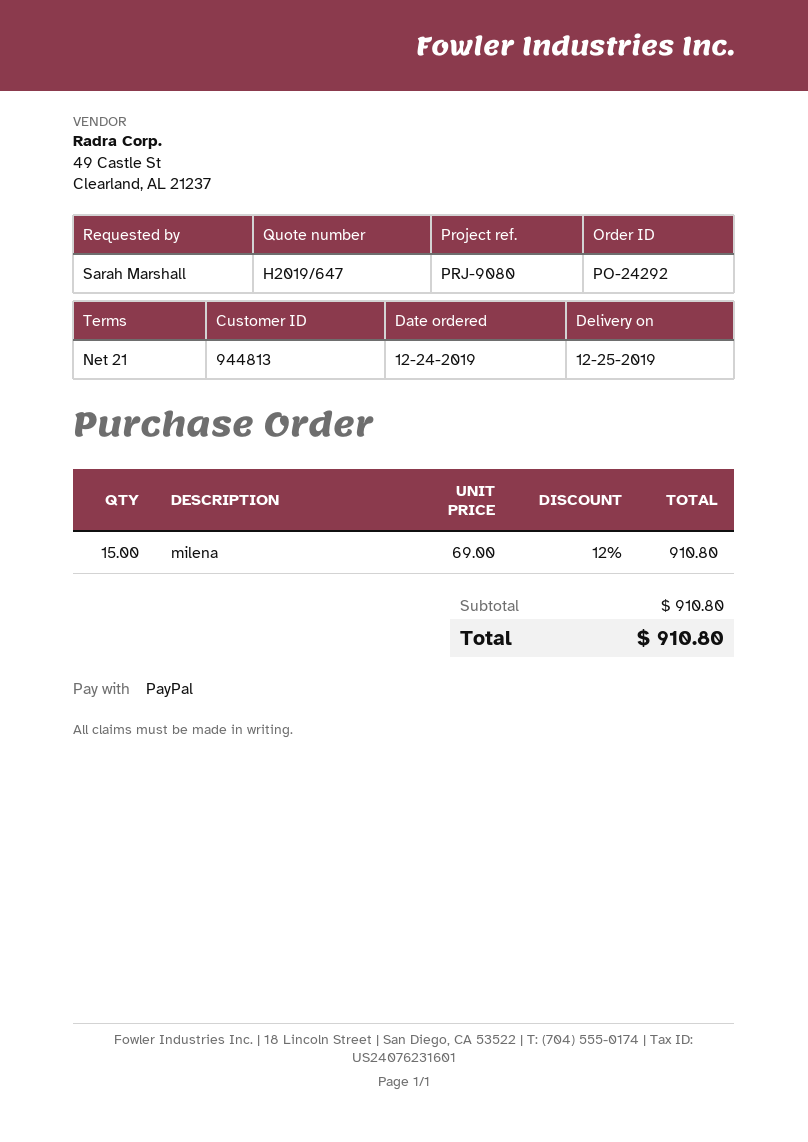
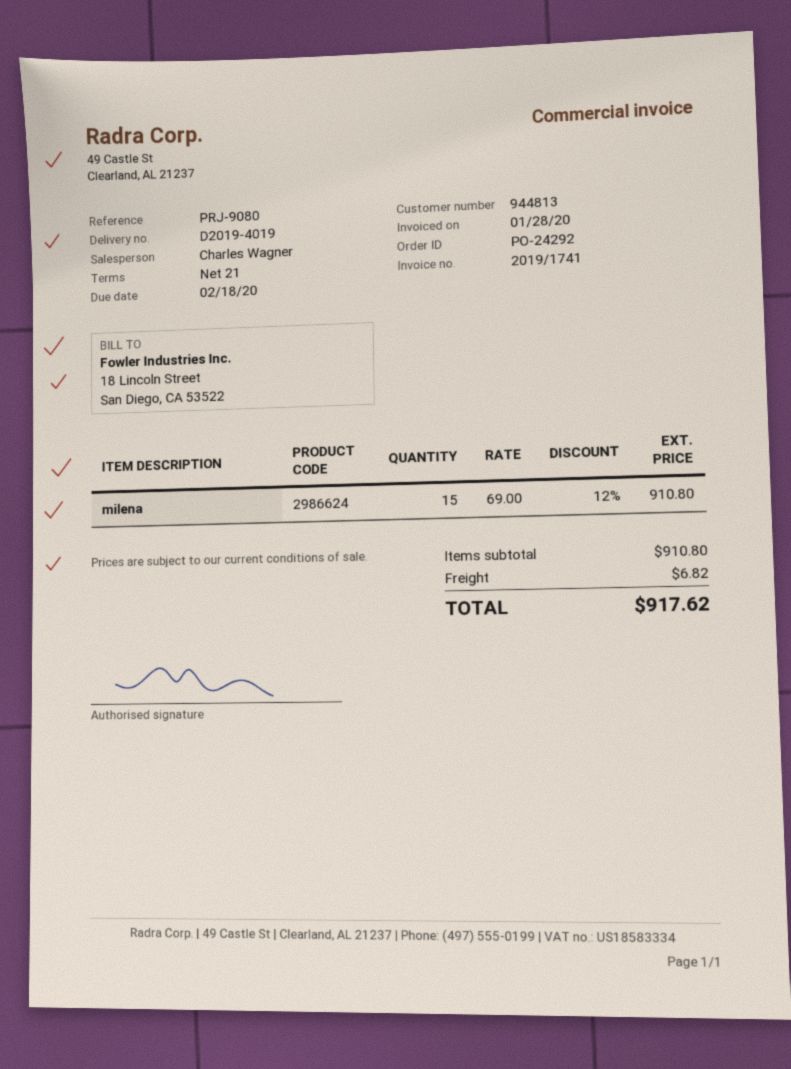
shipping: none -> 6.82
total: 910.80 -> 917.62

